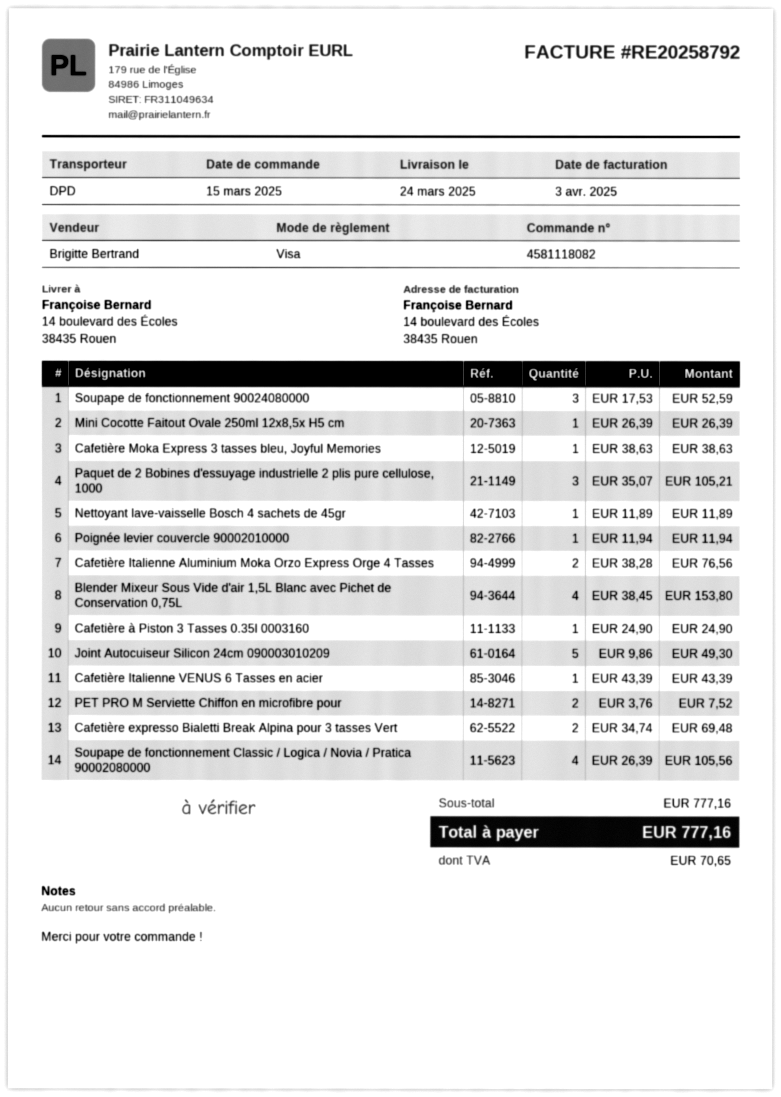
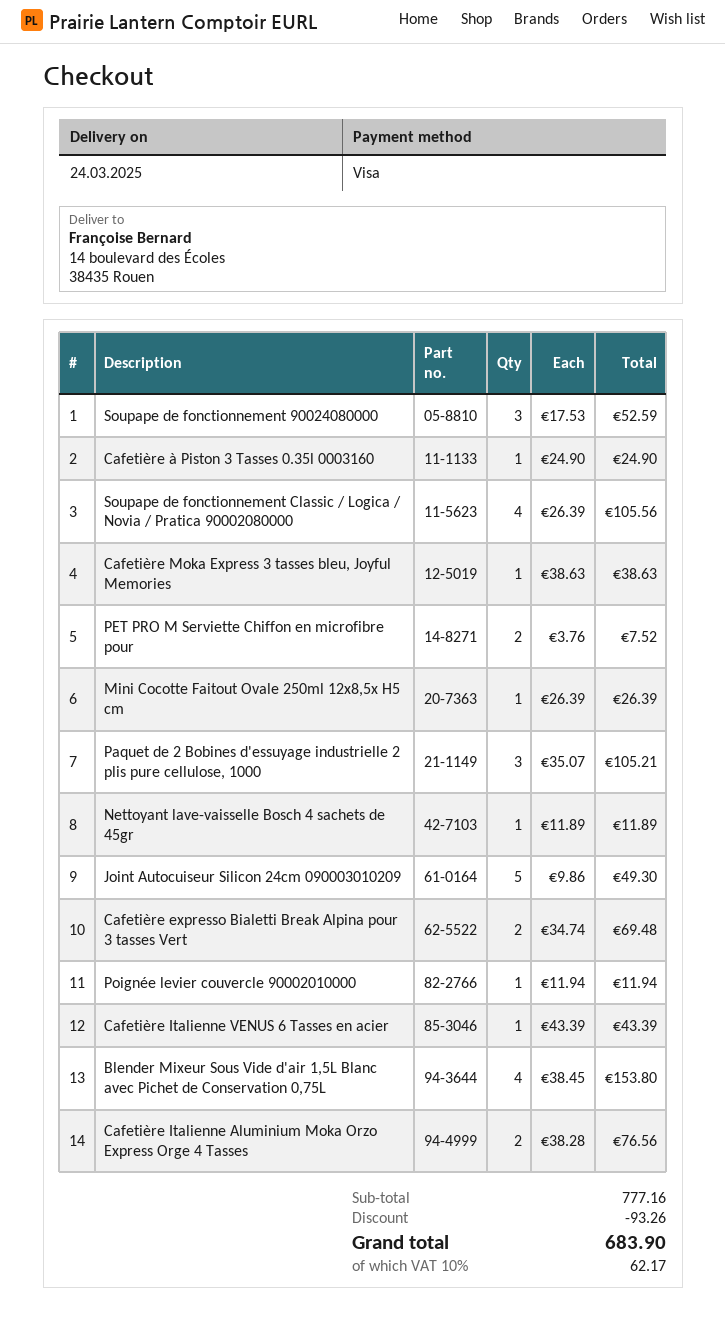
discount: none -> 93.26
tax: 70.65 -> 62.17
total: 777.16 -> 683.90

